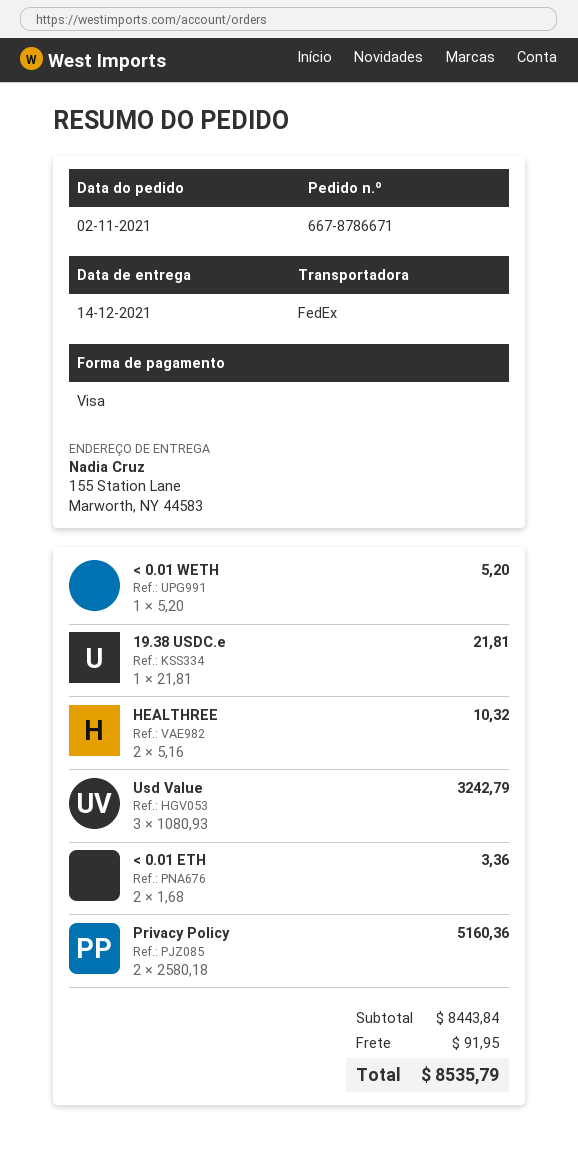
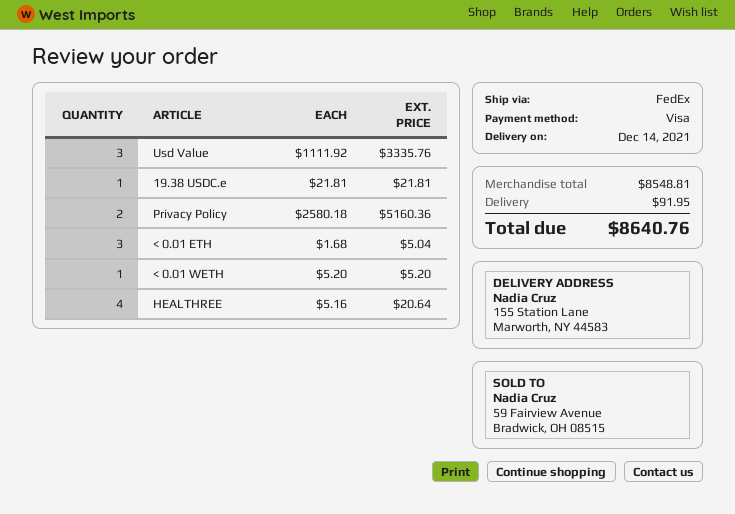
HEALTHREE: 2 x 5.16 = 10.32 -> 4 x 5.16 = 20.64
Usd Value: 3 x 1080.93 = 3242.79 -> 3 x 1111.92 = 3335.76
< 0.01 ETH: 2 x 1.68 = 3.36 -> 3 x 1.68 = 5.04
subtotal: 8443.84 -> 8548.81
total: 8535.79 -> 8640.76

